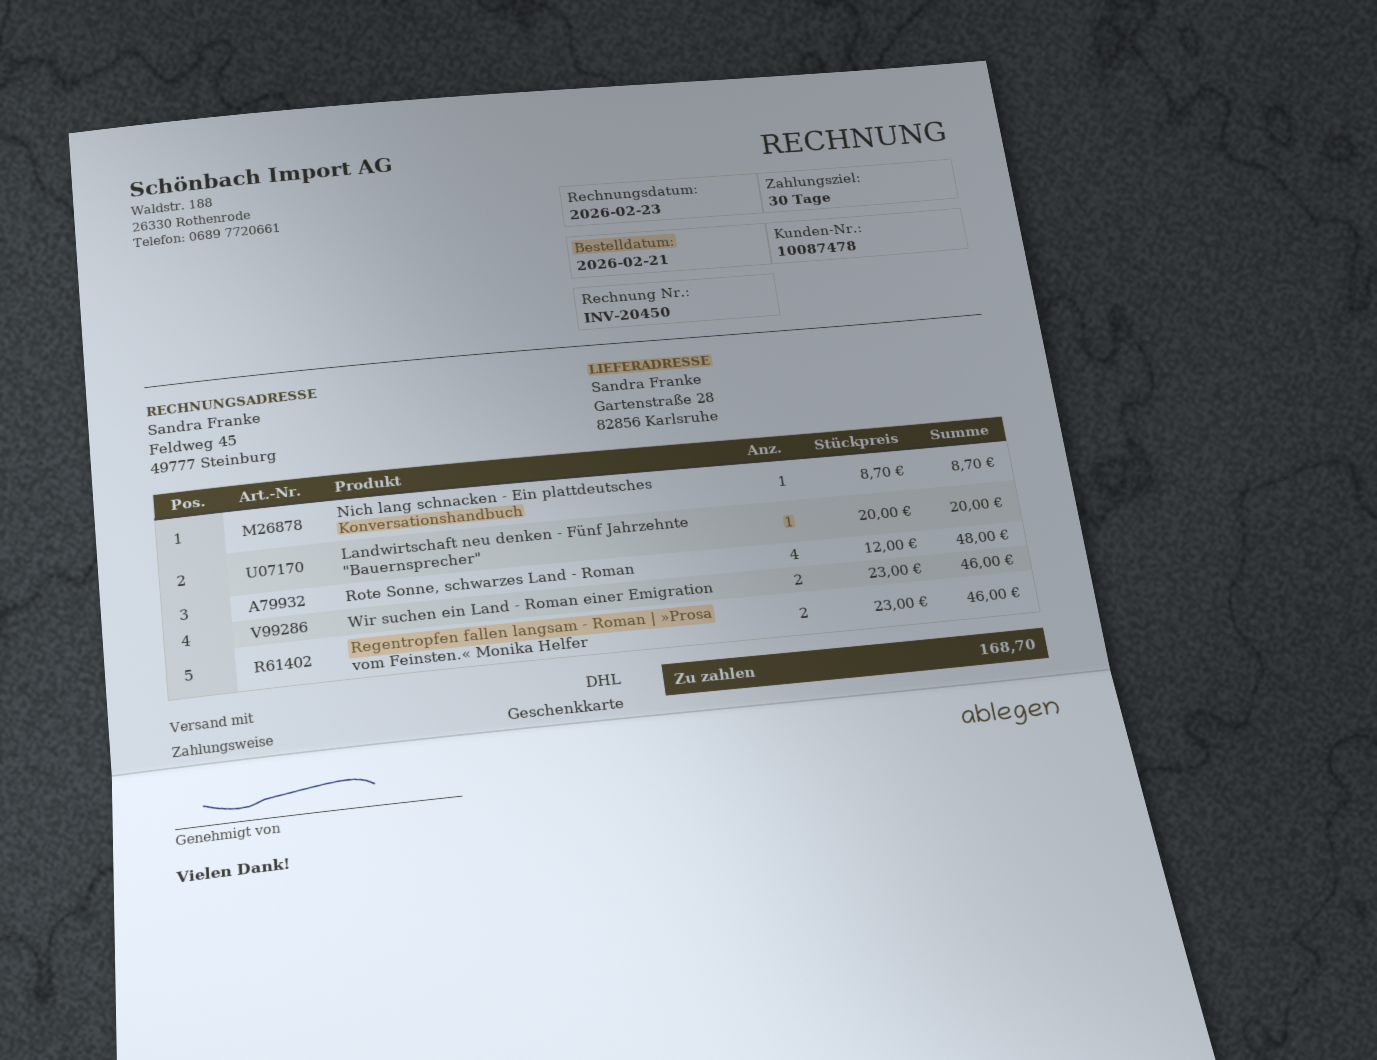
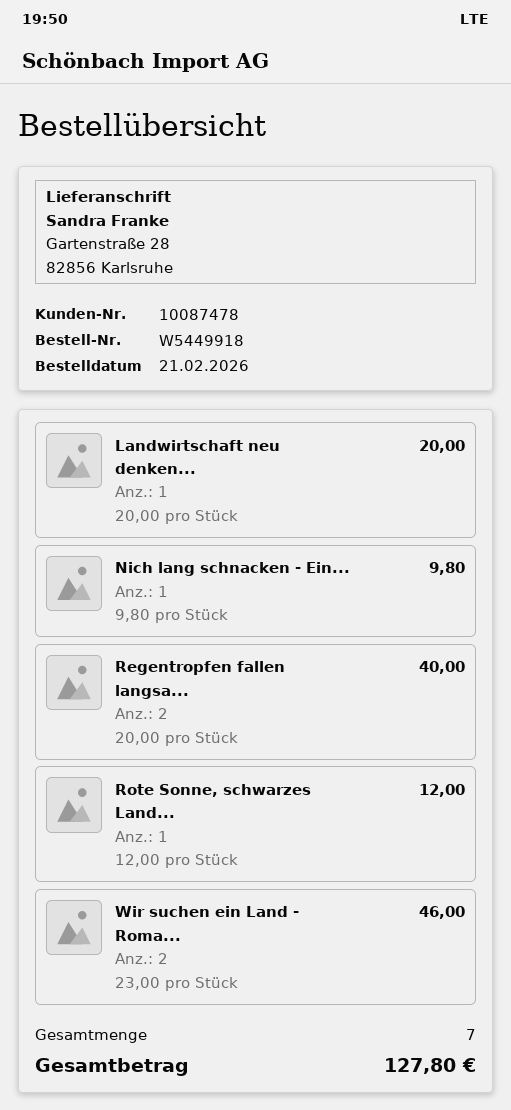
Nich lang schnacken - Ein plattdeutsches Konversationshandbuch: 1 x 8.70 = 8.70 -> 1 x 9.80 = 9.80
Rote Sonne, schwarzes Land - Roman: 4 x 12.00 = 48.00 -> 1 x 12.00 = 12.00
Regentropfen fallen langsam - Roman | »Prosa vom Feinsten.« Monika Helfer: 2 x 23.00 = 46.00 -> 2 x 20.00 = 40.00
total: 168.70 -> 127.80

